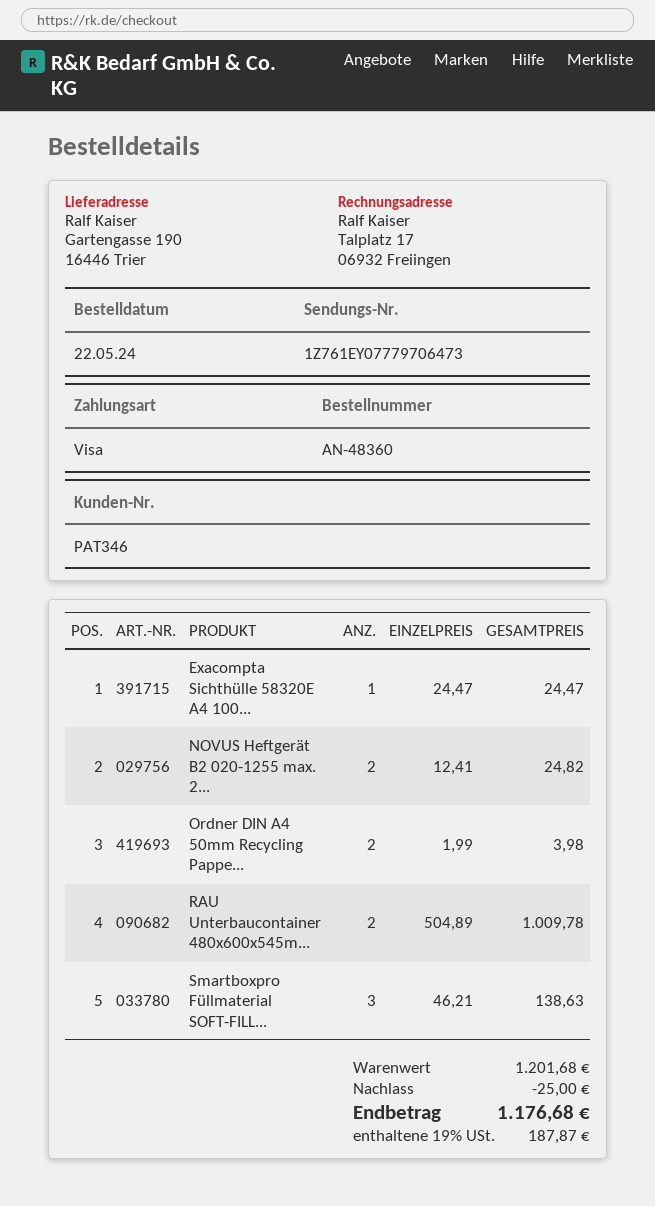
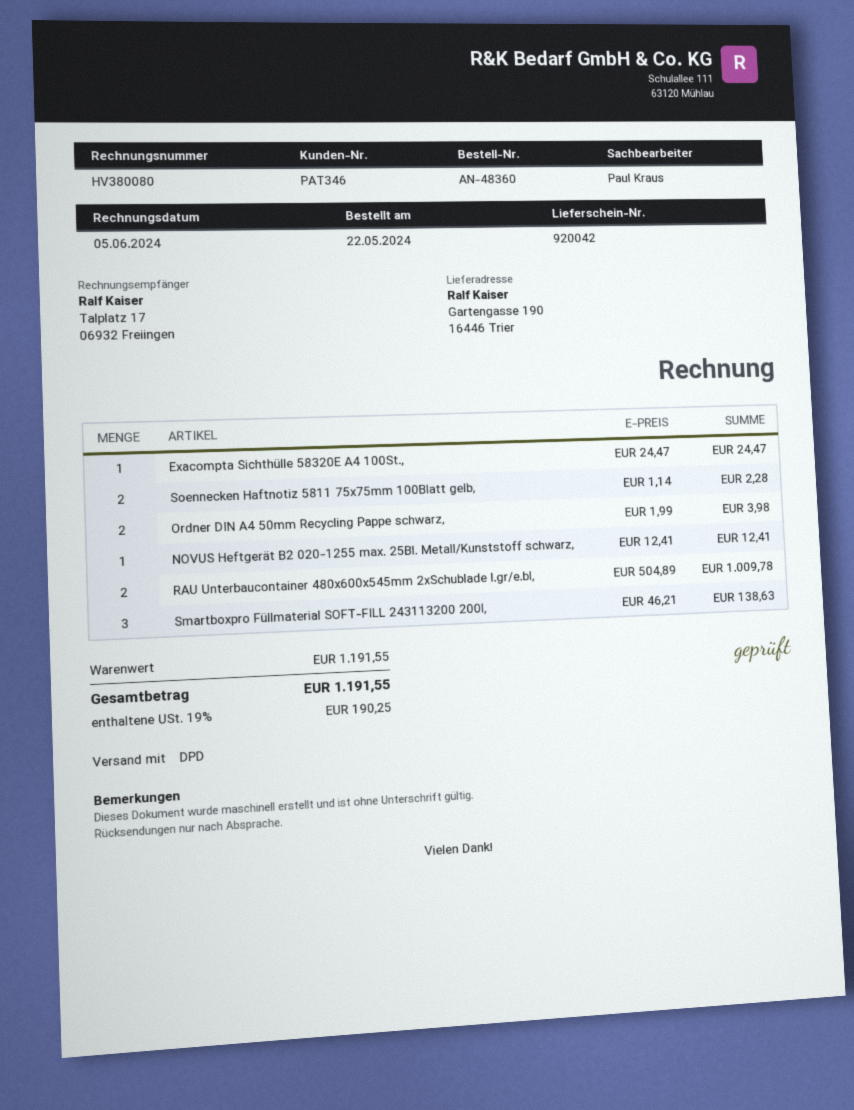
NOVUS Heftgerät B2 020-1255 max. 2...: 2 x 12.41 = 24.82 -> 1 x 12.41 = 12.41
Soennecken Haftnotiz 5811 75x75mm 100Blatt gelb,: none -> 2 x 1.14 = 2.28
subtotal: 1201.68 -> 1191.55
discount: 25.00 -> none
tax: 19% = 187.87 -> 19% = 190.25
total: 1176.68 -> 1191.55

